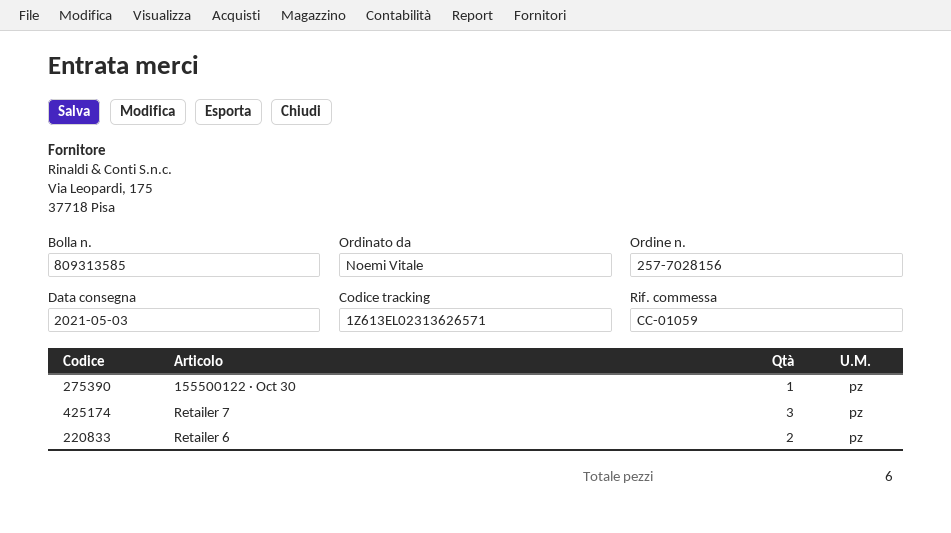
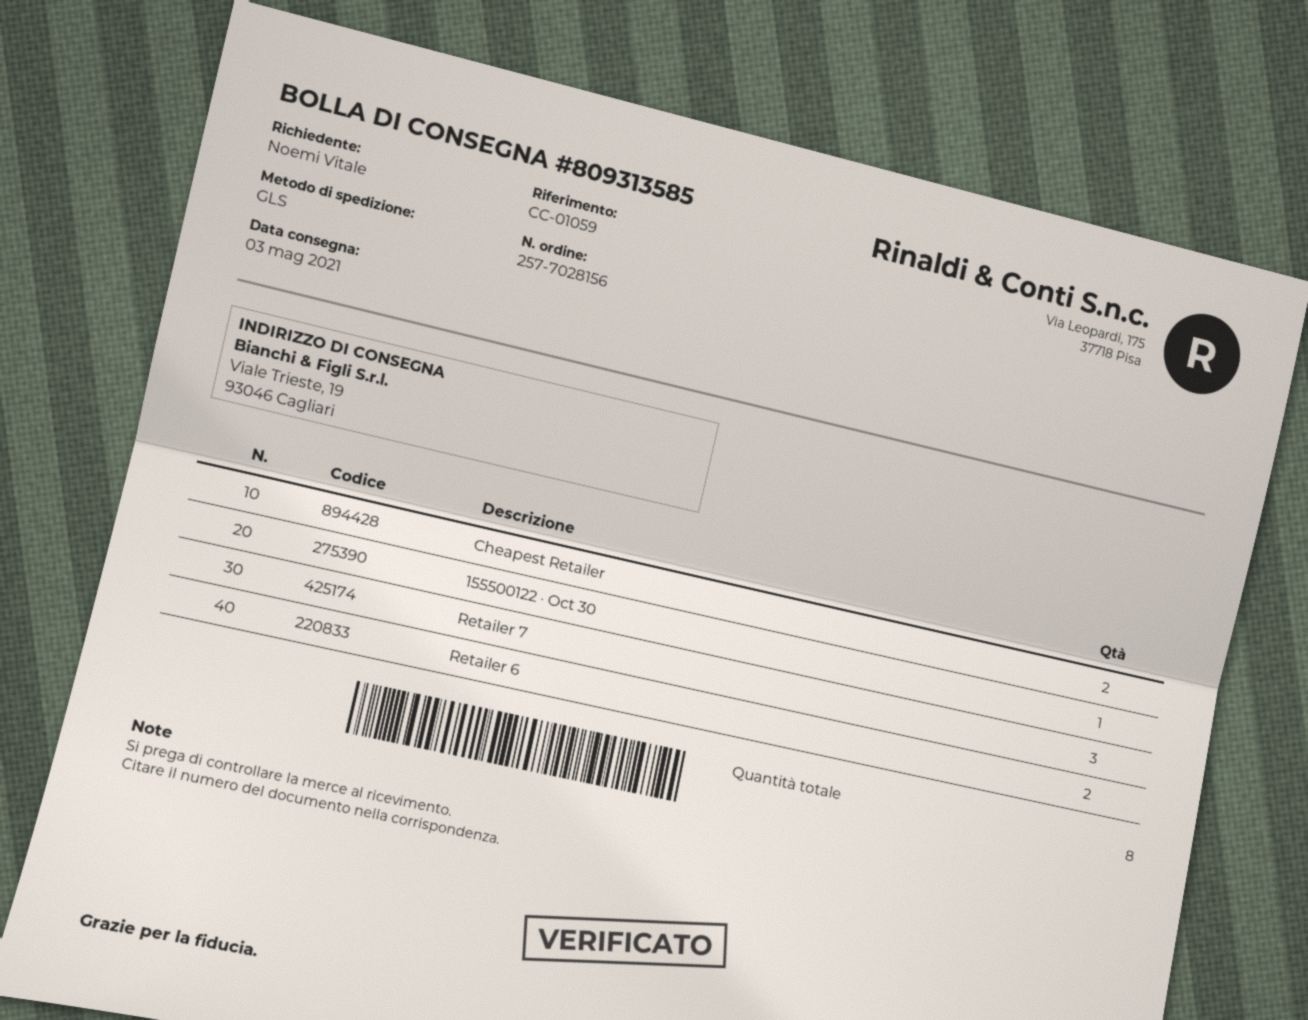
Cheapest Retailer: none -> 2
total quantity: 6 -> 8

